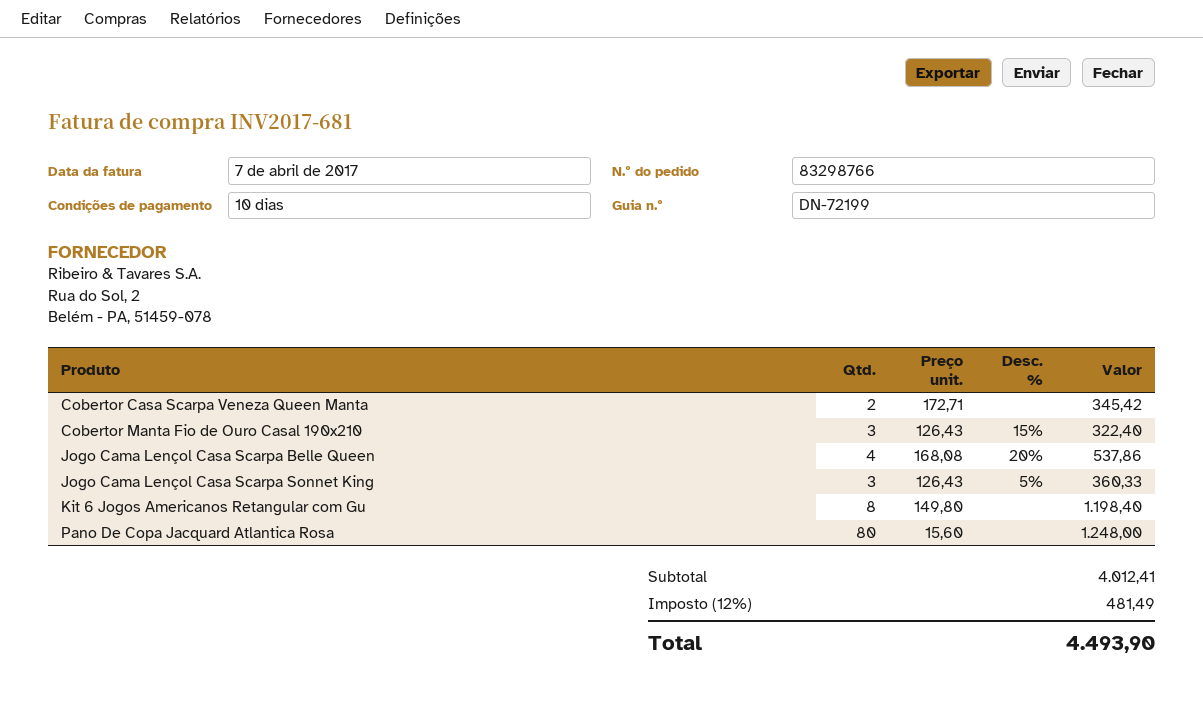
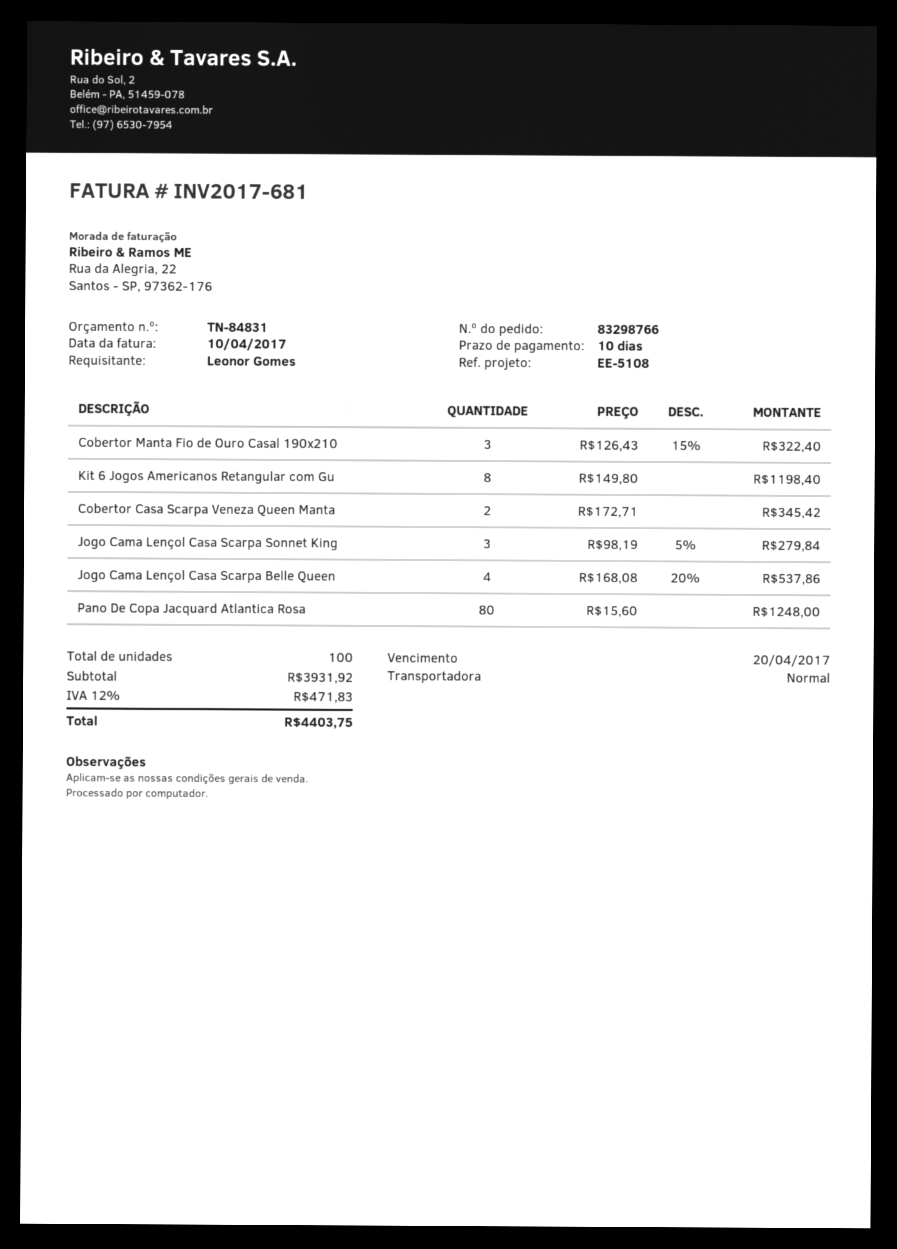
invoice date: 2017-04-07 -> 2017-04-10
Jogo Cama Lençol Casa Scarpa Sonnet King: 3 x 126.43 - 5% = 360.33 -> 3 x 98.19 - 5% = 279.84
subtotal: 4012.41 -> 3931.92
tax: 12% = 481.49 -> 12% = 471.83
total: 4493.90 -> 4403.75

